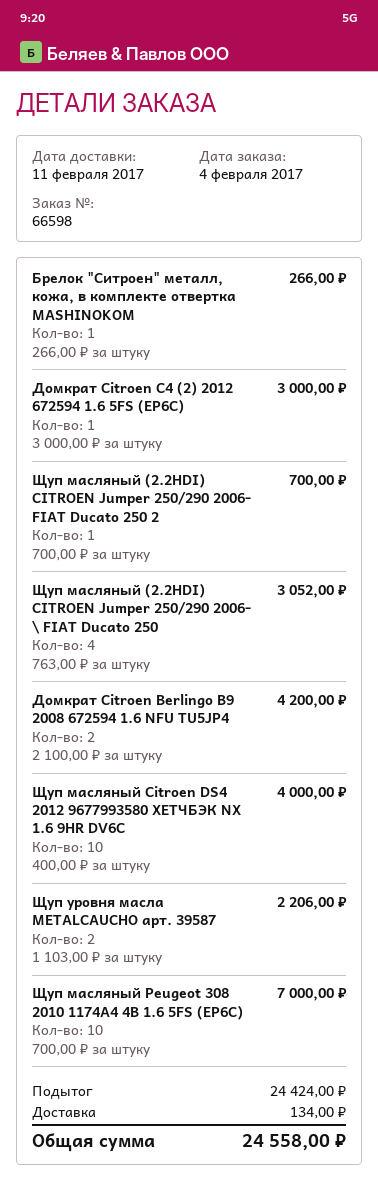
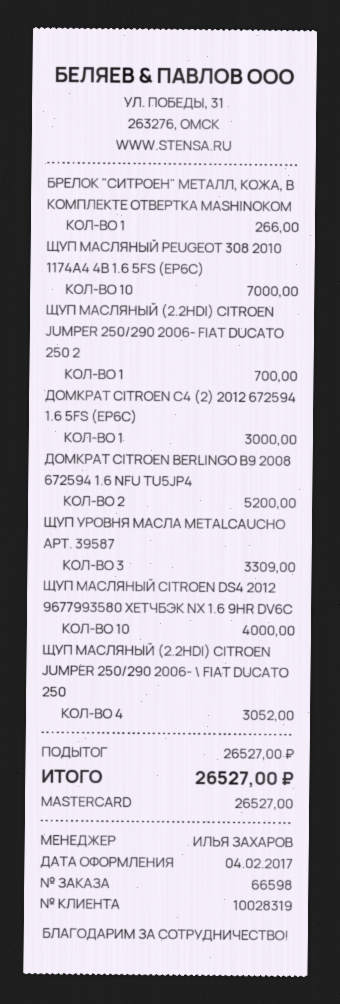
Домкрат Citroen Berlingo B9 2008 672594 1.6 NFU TU5JP4: 2 for 4200.00 -> 2 for 5200.00
Щуп уровня масла METALCAUCHO арт. 39587: 2 for 2206.00 -> 3 for 3309.00
subtotal: 24424.00 -> 26527.00
shipping: 134.00 -> none
total: 24558.00 -> 26527.00

